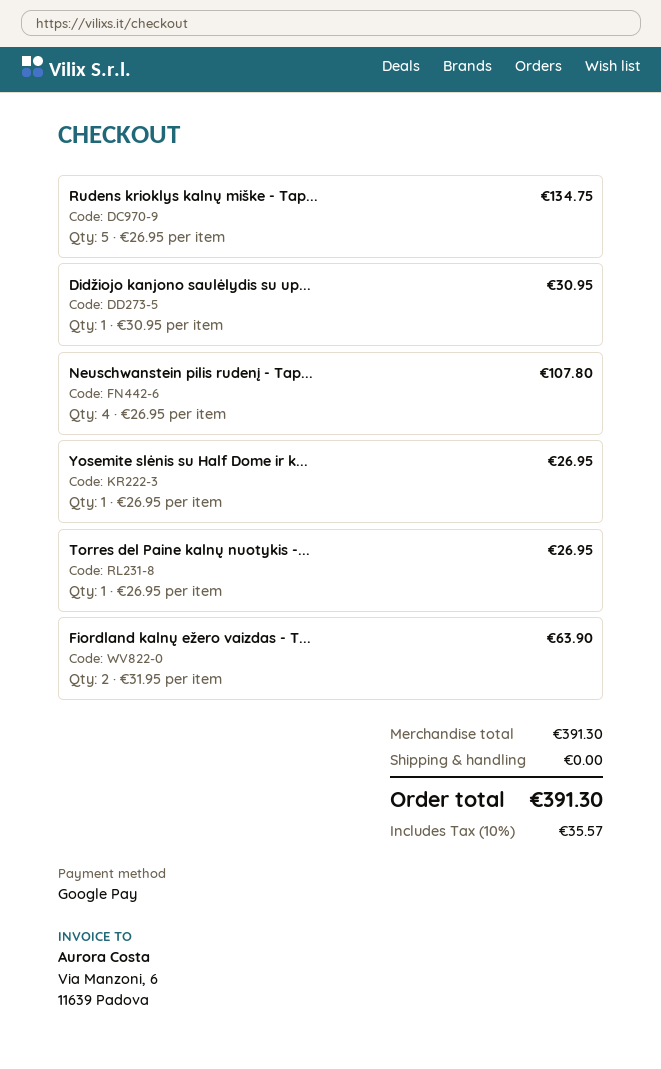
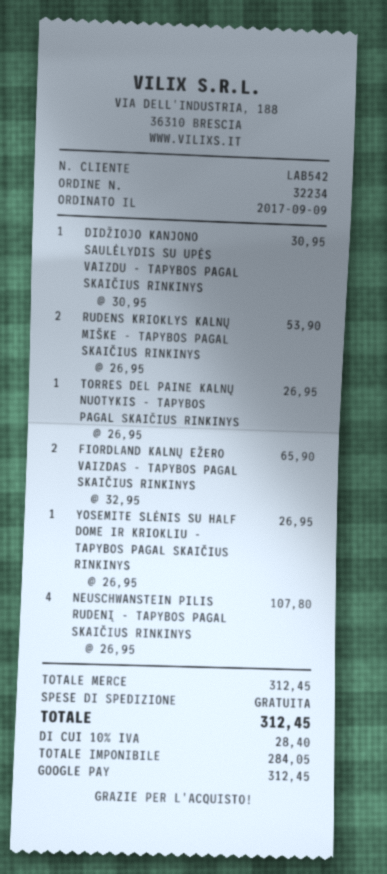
Rudens krioklys kalnų miške - Tap...: 5 x 26.95 = 134.75 -> 2 x 26.95 = 53.90
Fiordland kalnų ežero vaizdas - T...: 2 x 31.95 = 63.90 -> 2 x 32.95 = 65.90
subtotal: 391.30 -> 312.45
tax: 10% = 35.57 -> 10% = 28.40
total: 391.30 -> 312.45

